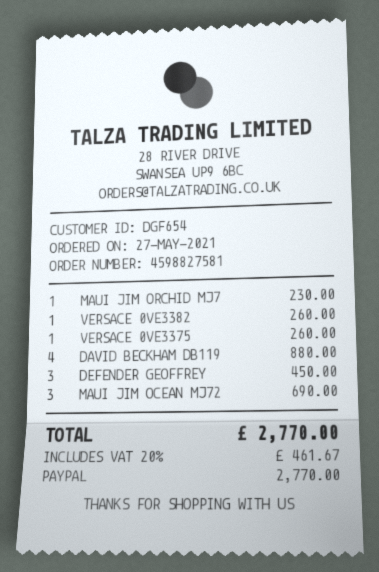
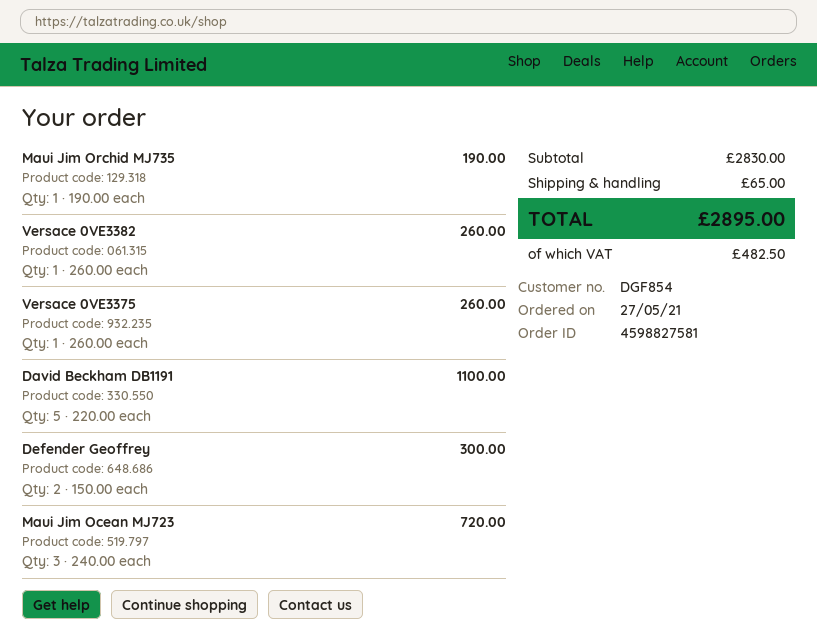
customer number: DGF654 -> DGF854
MAUI JIM ORCHID MJ7: 1 for 230.00 -> 1 for 190.00
DAVID BECKHAM DB119: 4 for 880.00 -> 5 for 1100.00
DEFENDER GEOFFREY: 3 for 450.00 -> 2 for 300.00
MAUI JIM OCEAN MJ72: 3 for 690.00 -> 3 for 720.00
shipping: none -> 65.00
tax: 461.67 -> 482.50
total: 2770.00 -> 2895.00

